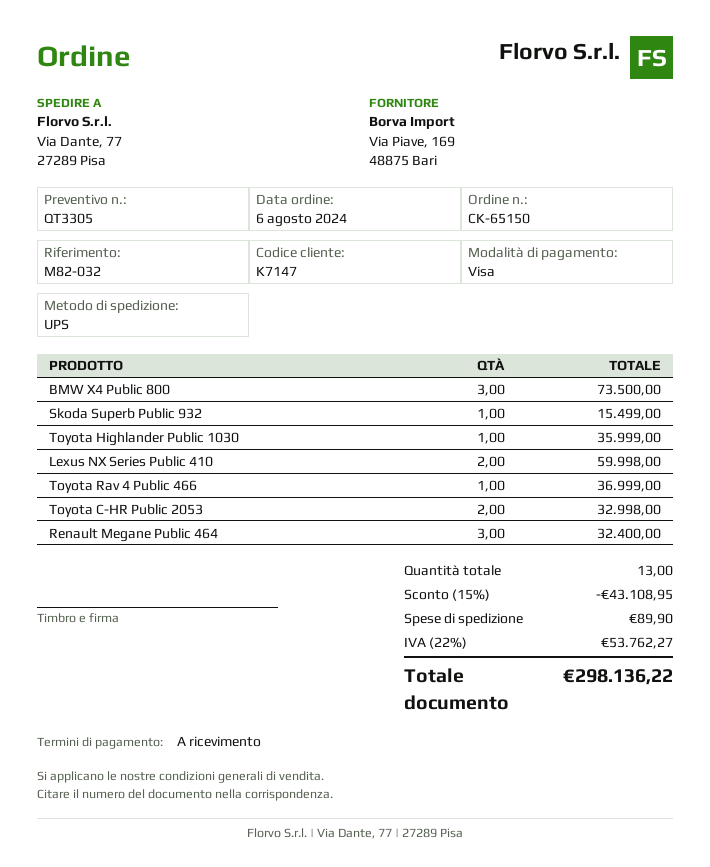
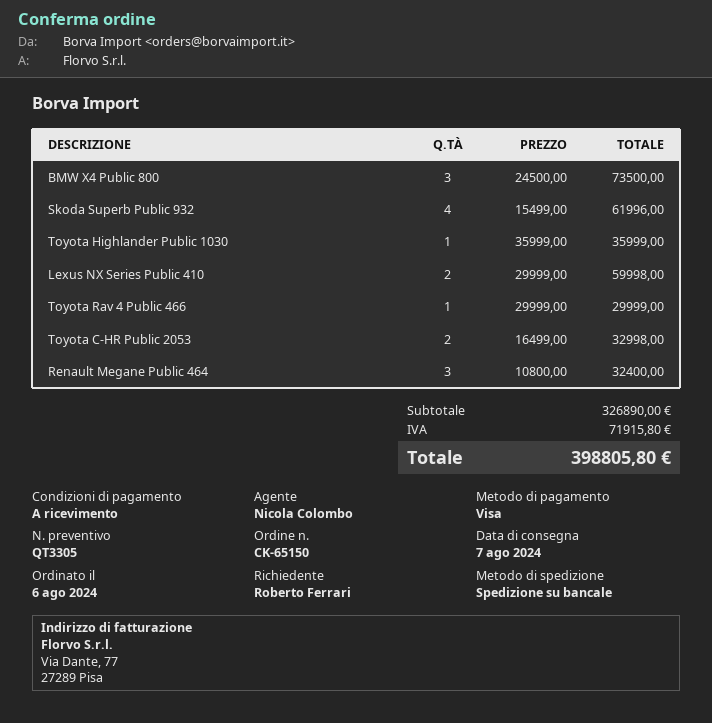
shipping method: UPS -> pallet freight
Skoda Superb Public 932: 1 for 15499.00 -> 4 for 61996.00
Toyota Rav 4 Public 466: 1 for 36999.00 -> 1 for 29999.00
discount: 15% = 43108.95 -> none
shipping: 89.90 -> none
tax: 53762.27 -> 71915.80
total: 298136.22 -> 398805.80

